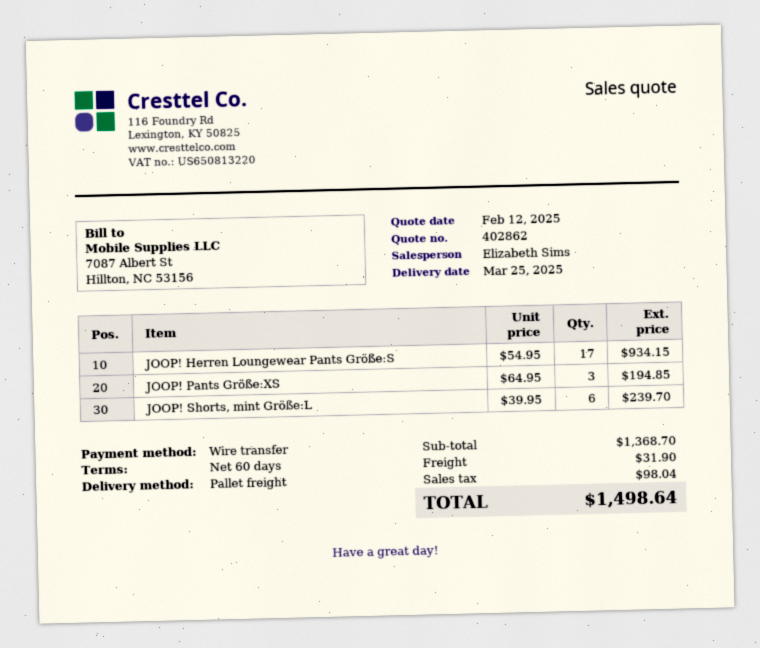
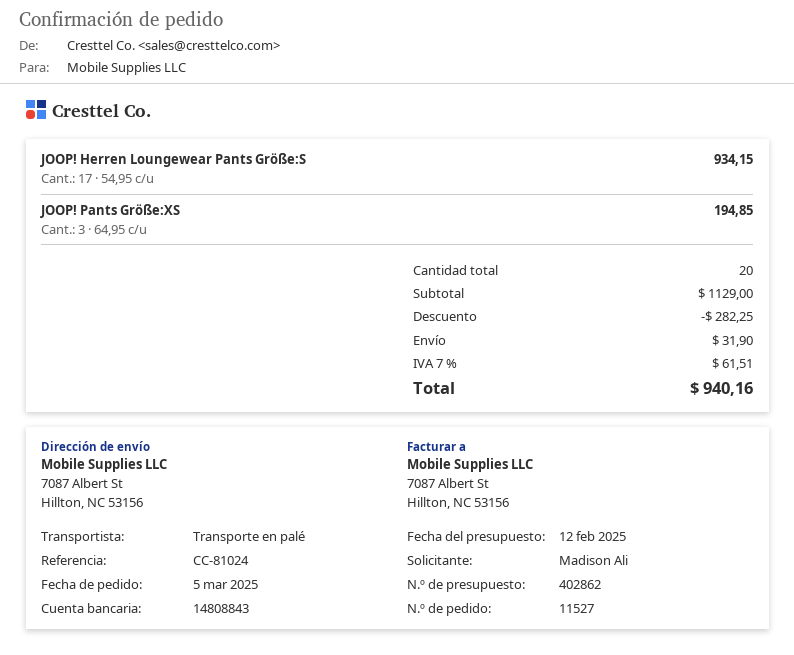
JOOP! Shorts, mint Größe:L: 6 x 39.95 = 239.70 -> none
subtotal: 1368.70 -> 1129.00
discount: none -> 282.25
tax: 98.04 -> 61.51
total: 1498.64 -> 940.16

